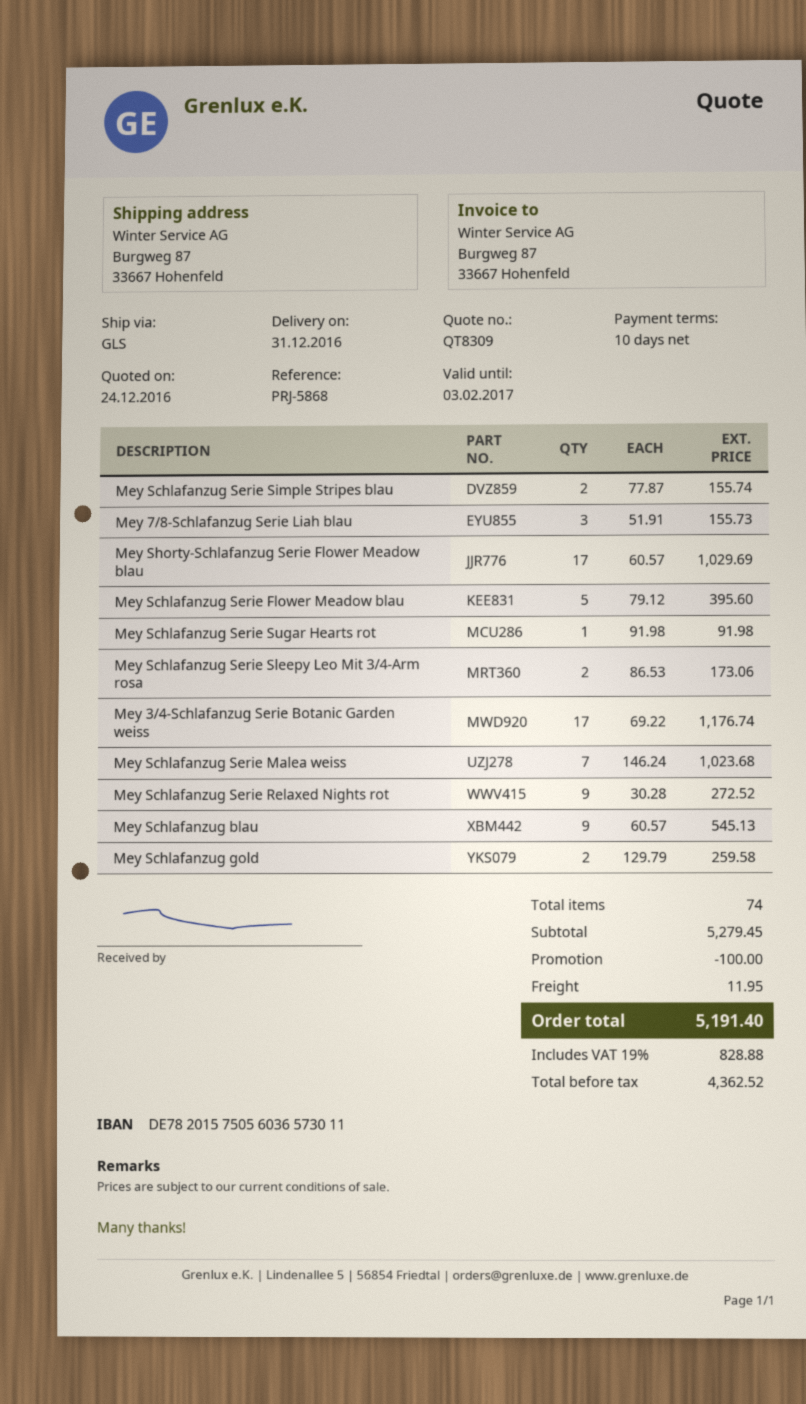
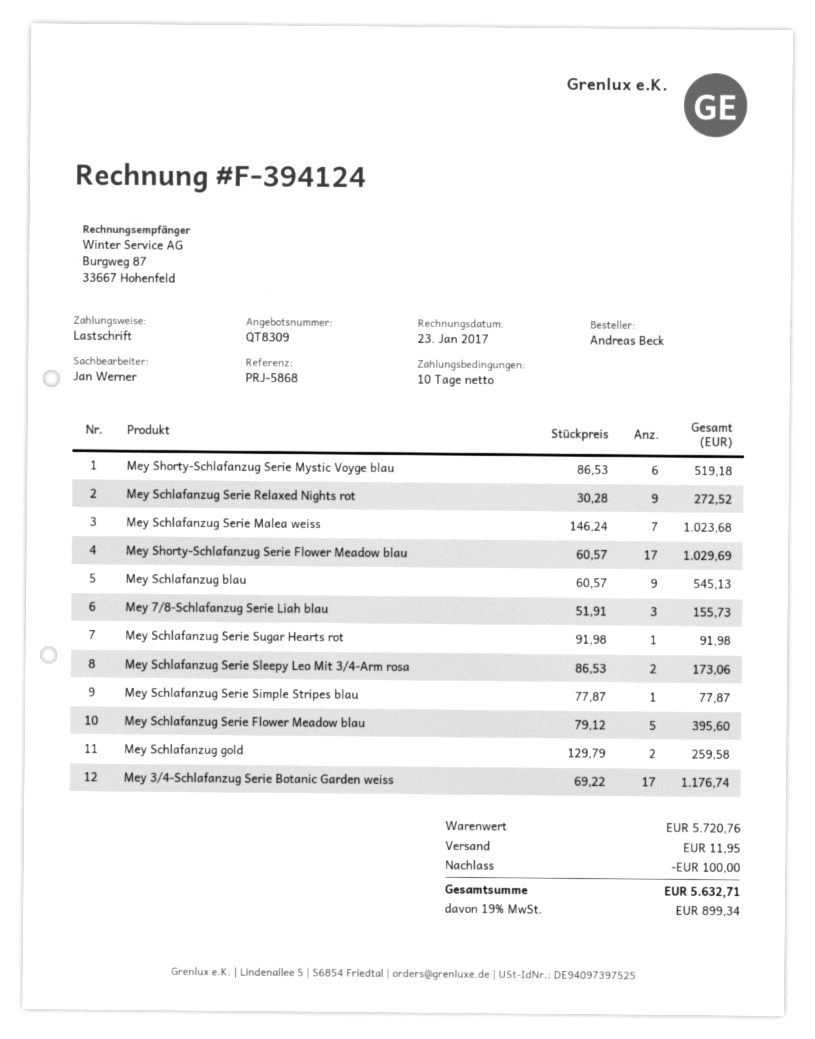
Mey Schlafanzug Serie Simple Stripes blau: 2 x 77.87 = 155.74 -> 1 x 77.87 = 77.87
Mey Shorty-Schlafanzug Serie Mystic Voyge blau: none -> 6 x 86.53 = 519.18
subtotal: 5279.45 -> 5720.76
tax: 19% = 828.88 -> 19% = 899.34
total: 5191.40 -> 5632.71

